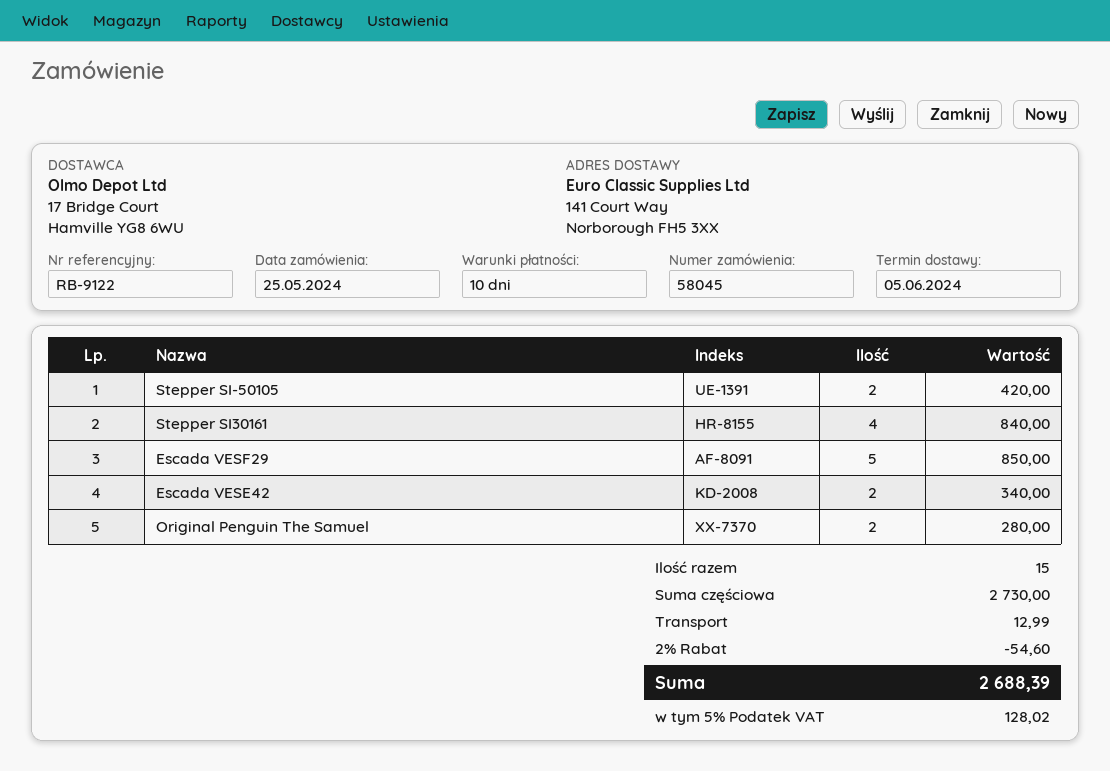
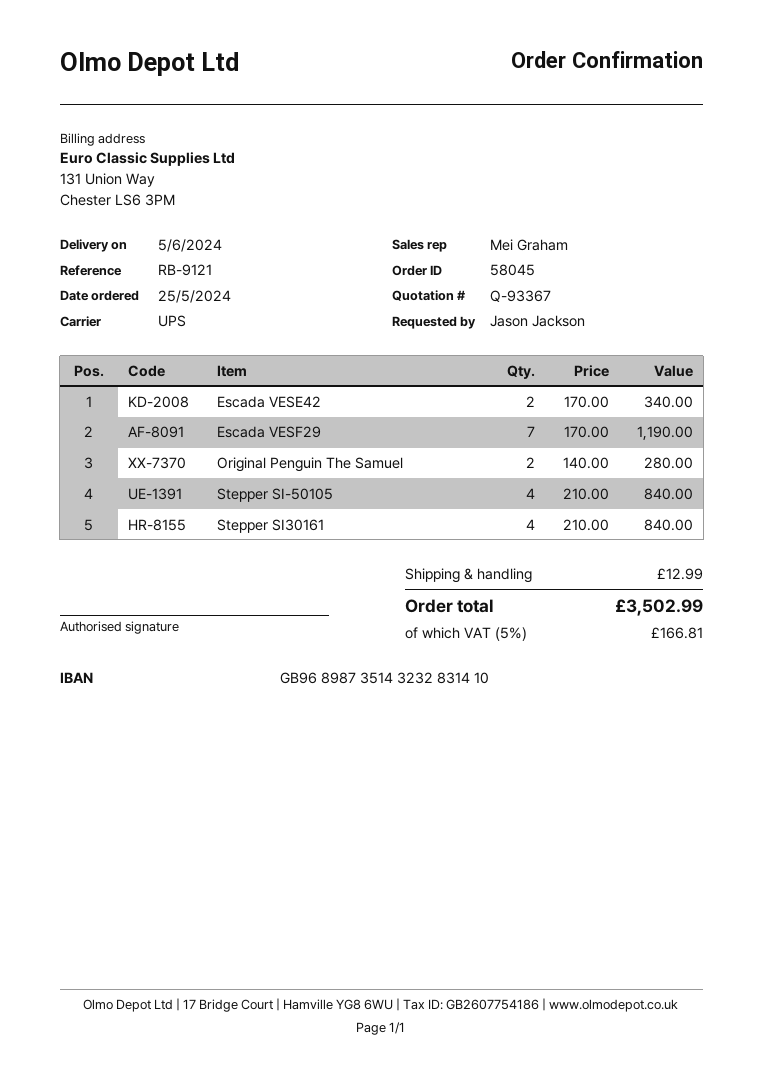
reference: RB-9122 -> RB-9121
Stepper SI-50105: 2 for 420.00 -> 4 for 840.00
Escada VESF29: 5 for 850.00 -> 7 for 1190.00
discount: 2% = 54.60 -> none
tax: 5% = 128.02 -> 5% = 166.81
total: 2688.39 -> 3502.99

